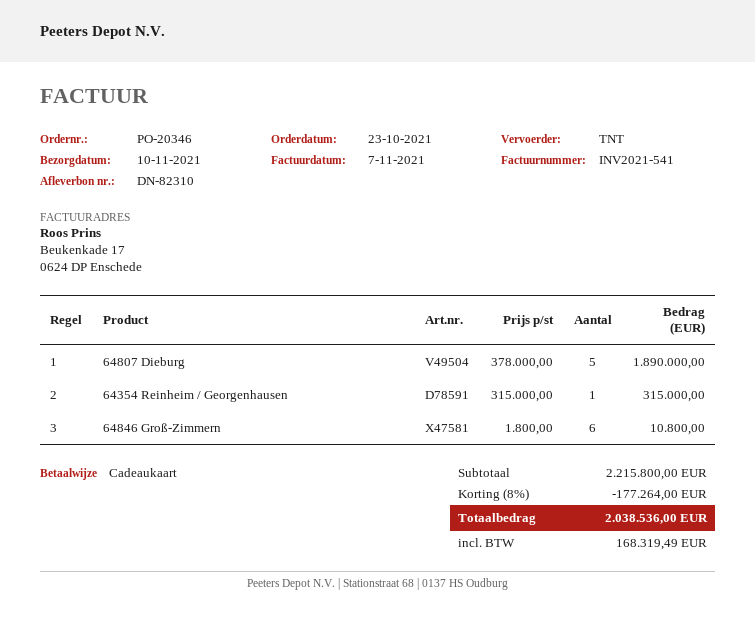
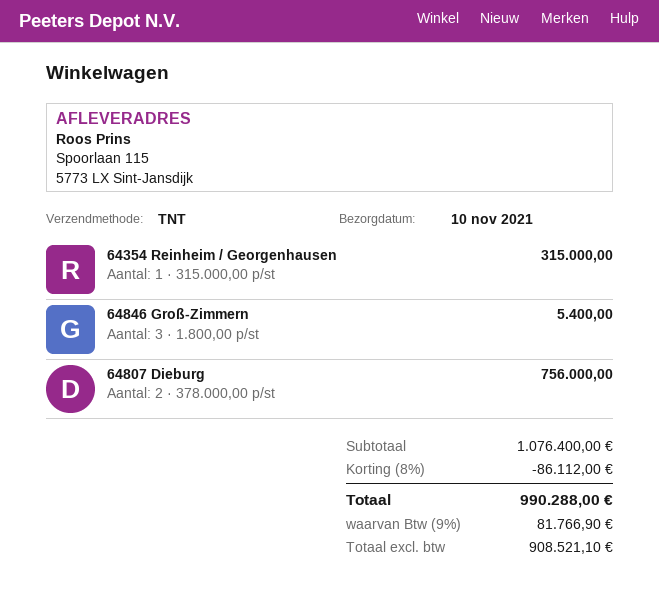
64807 Dieburg: 5 x 378000.00 = 1890000.00 -> 2 x 378000.00 = 756000.00
64846 Groß-Zimmern: 6 x 1800.00 = 10800.00 -> 3 x 1800.00 = 5400.00
subtotal: 2215800.00 -> 1076400.00
discount: 8% = 177264.00 -> 8% = 86112.00
tax: 168319.49 -> 81766.90
total: 2038536.00 -> 990288.00

